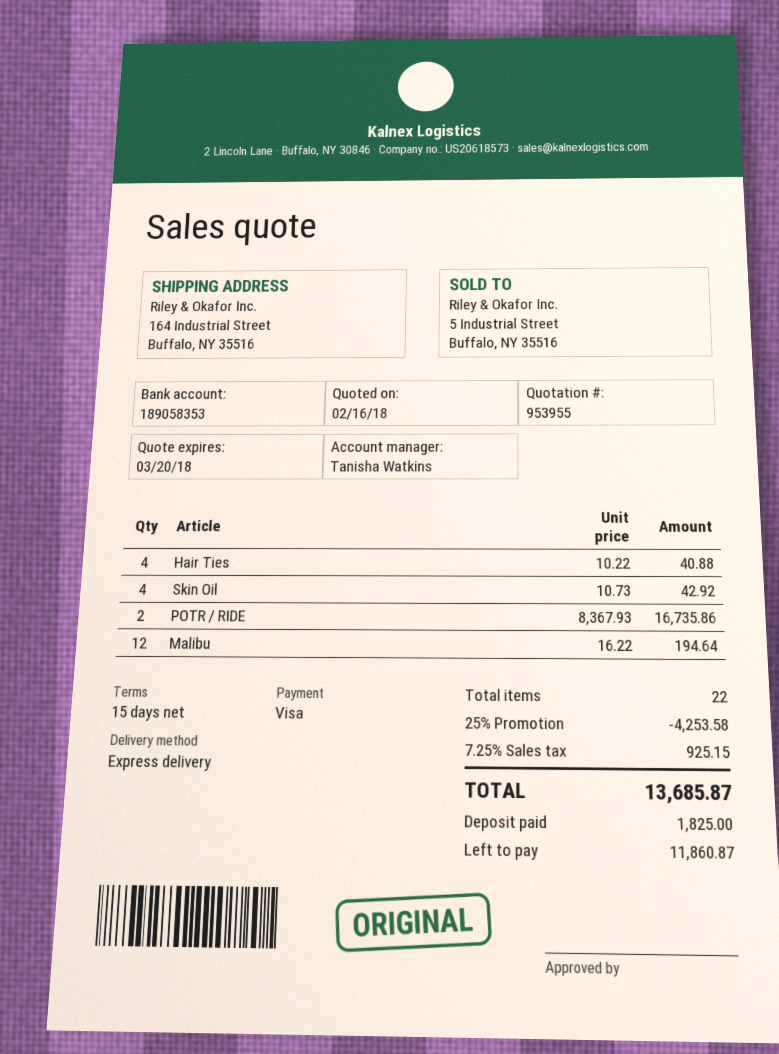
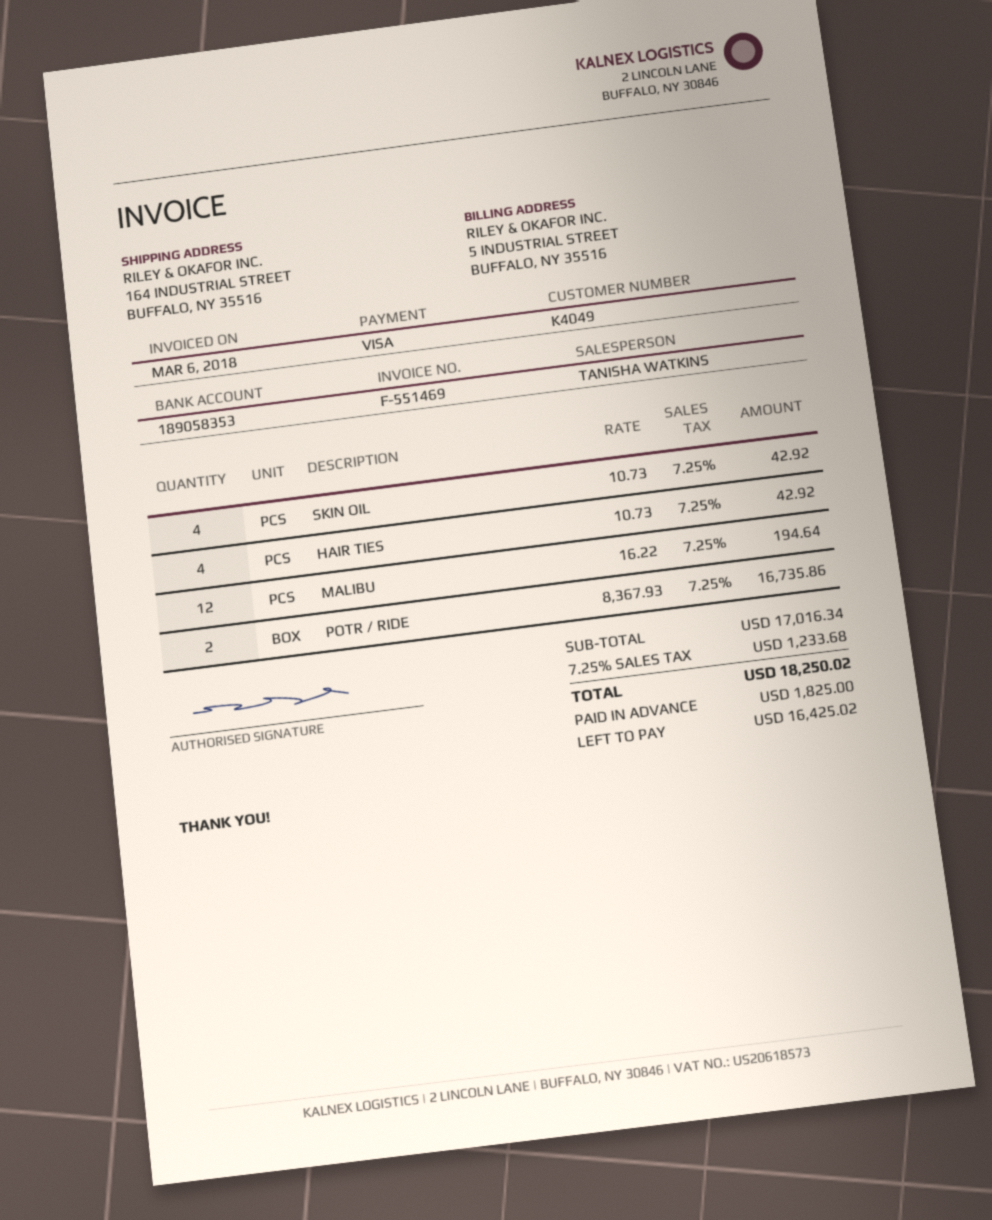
Hair Ties: 4 x 10.22 = 40.88 -> 4 x 10.73 = 42.92
discount: 25% = 4253.58 -> none
tax: 7.25% = 925.15 -> 7.25% = 1233.68
total: 13685.87 -> 18250.02
balance: 11860.87 -> 16425.02

